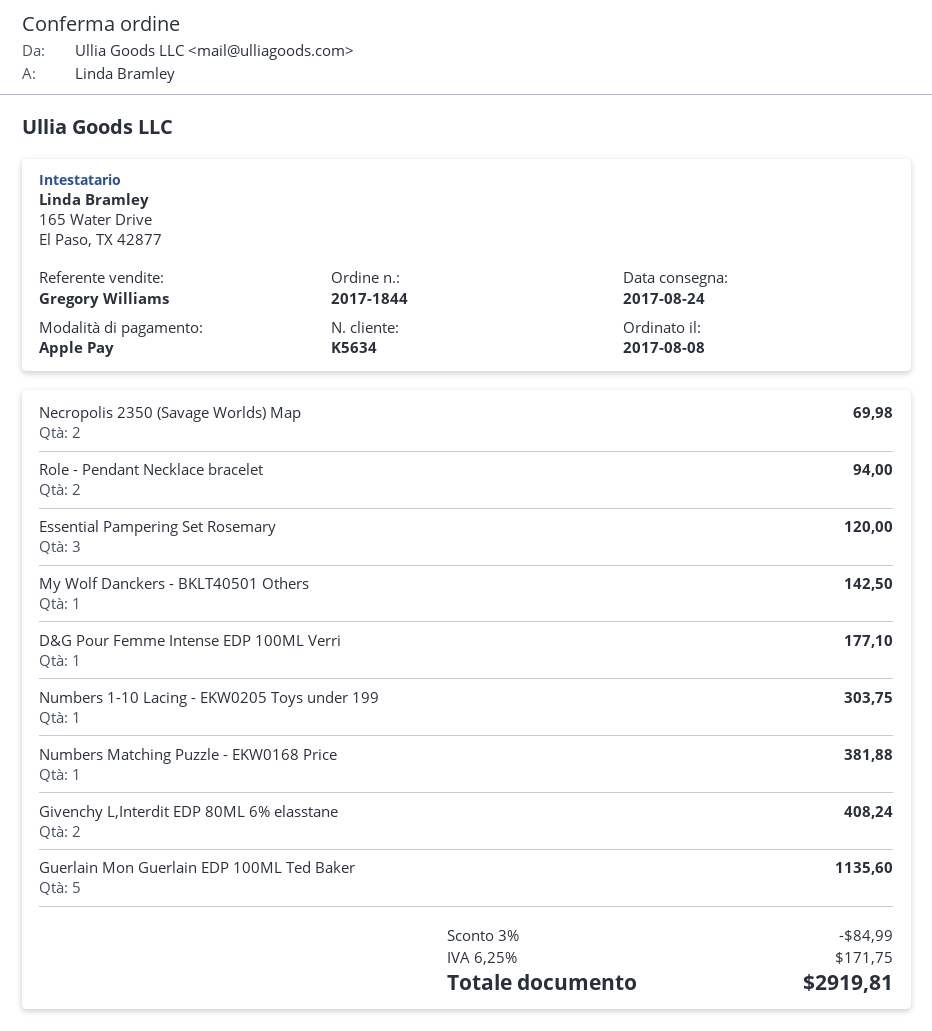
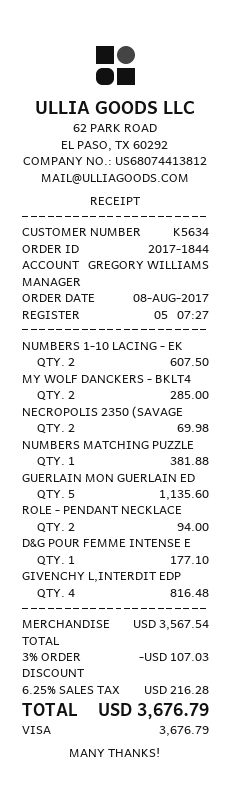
payment method: Apple Pay -> Visa
Essential Pampering Set Rosemary: 3 for 120.00 -> none
My Wolf Danckers - BKLT40501 Others: 1 for 142.50 -> 2 for 285.00
Numbers 1-10 Lacing - EKW0205 Toys under 199: 1 for 303.75 -> 2 for 607.50
Givenchy L,Interdit EDP 80ML 6% elasstane: 2 for 408.24 -> 4 for 816.48
discount: 3% = 84.99 -> 3% = 107.03
tax: 6.25% = 171.75 -> 6.25% = 216.28
total: 2919.81 -> 3676.79

